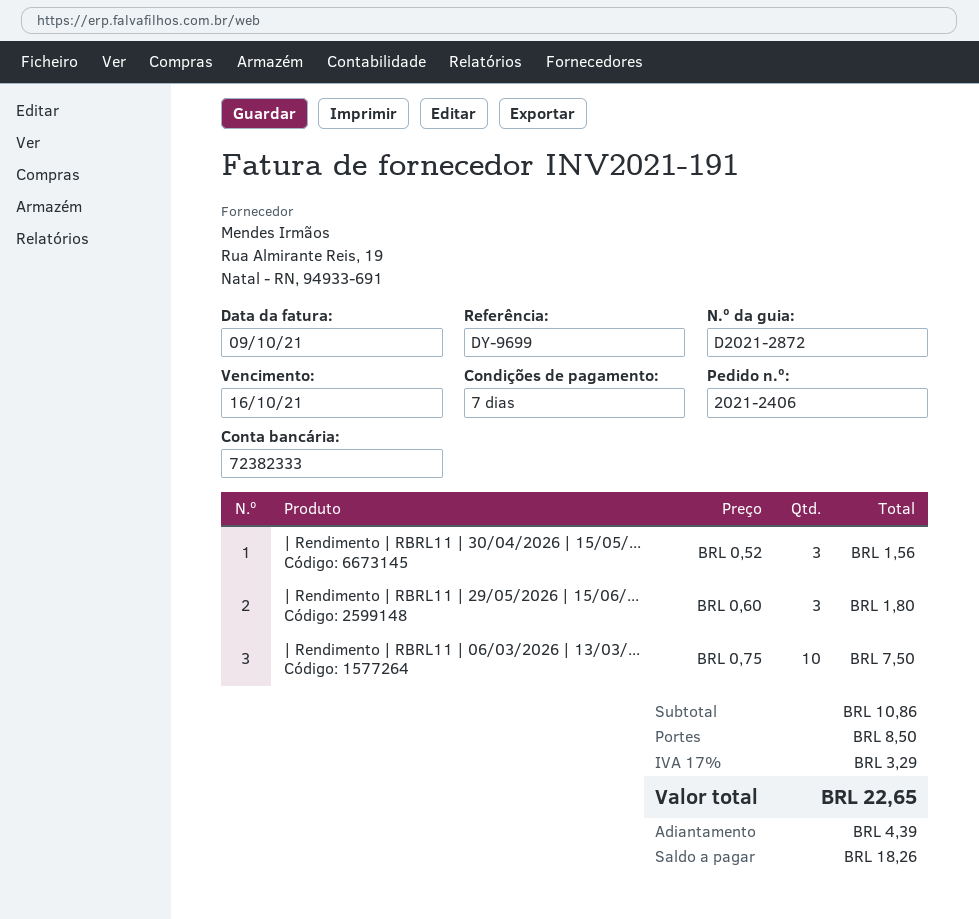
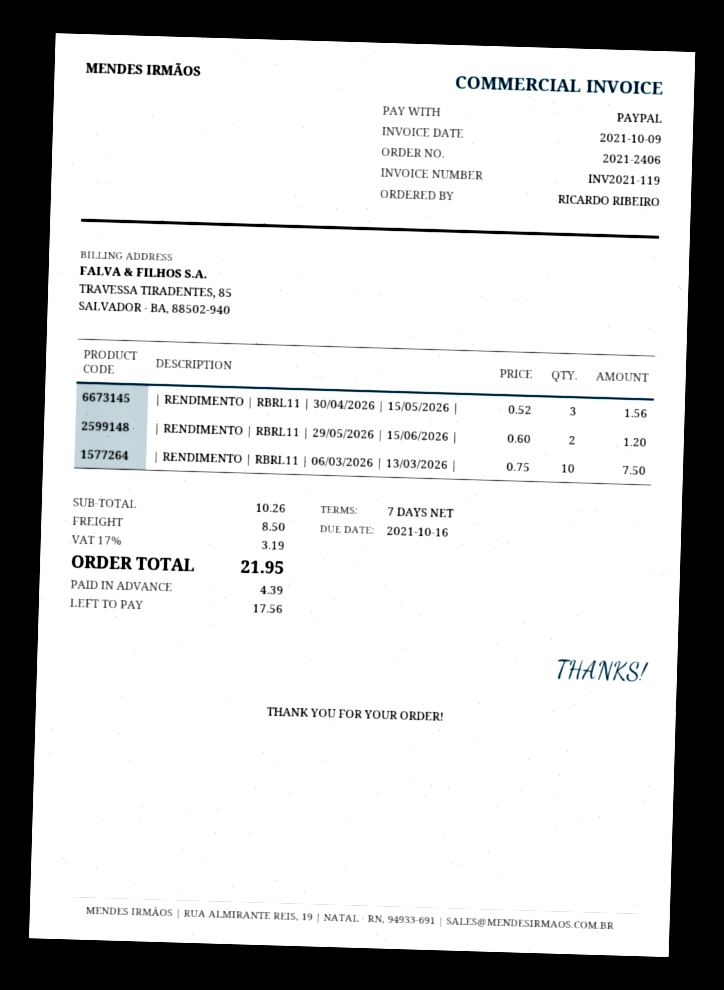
invoice number: INV2021-191 -> INV2021-119
| Rendimento | RBRL11 | 29/05/2026 | 15/06/...: 3 x 0.60 = 1.80 -> 2 x 0.60 = 1.20
subtotal: 10.86 -> 10.26
tax: 17% = 3.29 -> 17% = 3.19
total: 22.65 -> 21.95
balance: 18.26 -> 17.56

